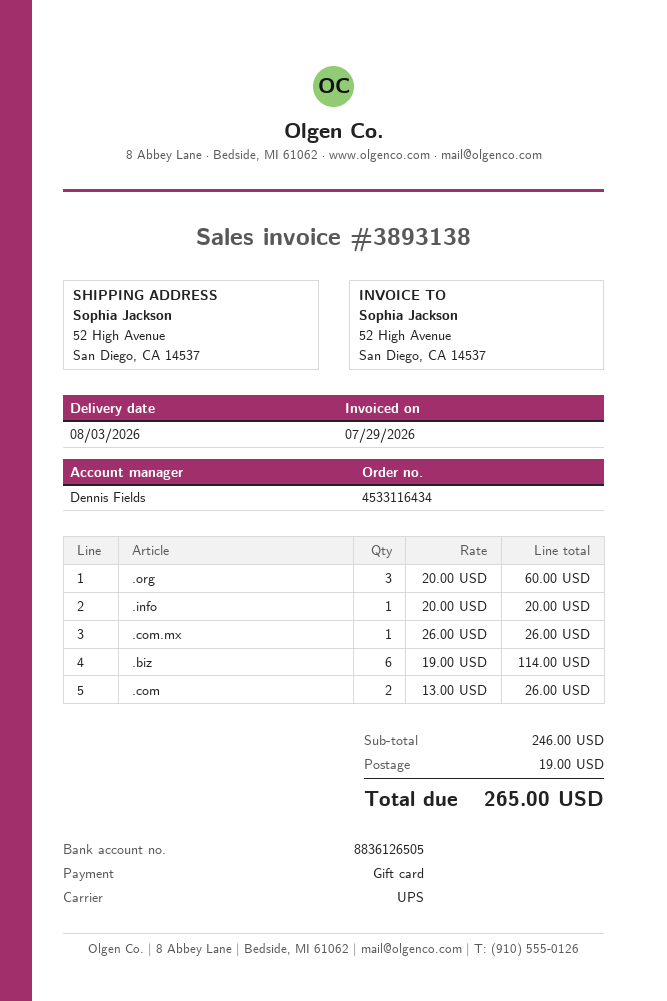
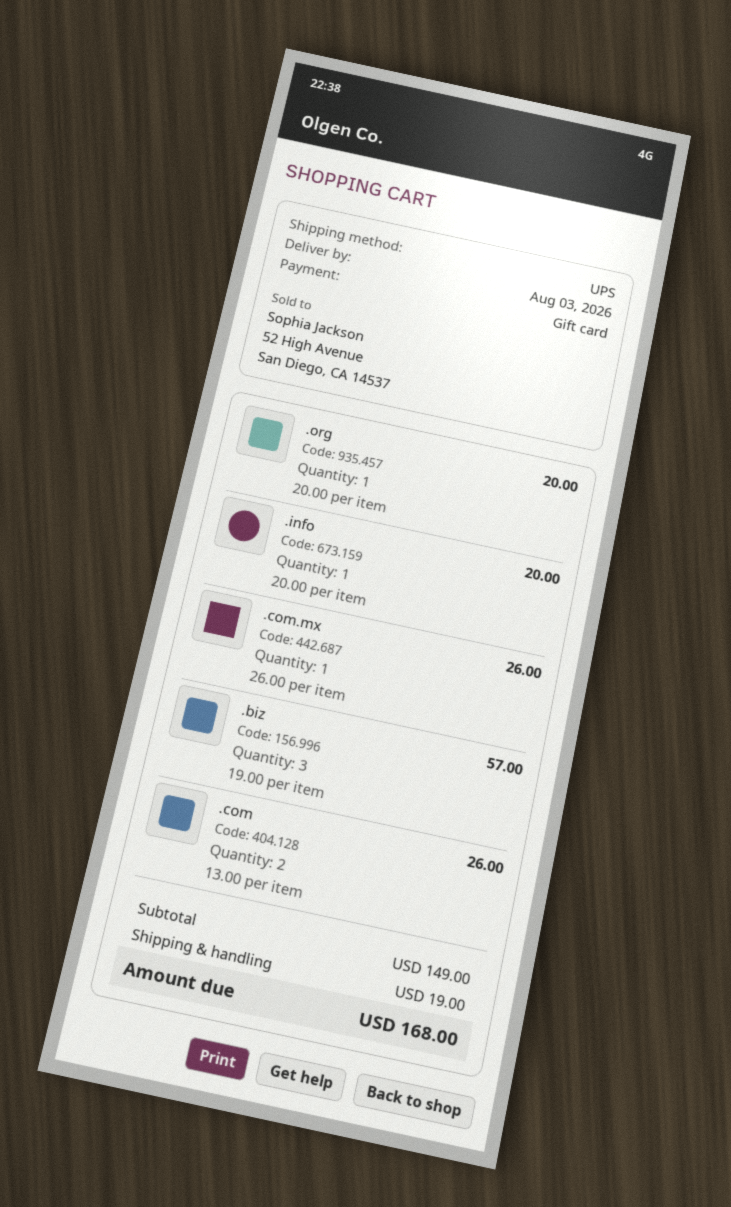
.org: 3 x 20.00 = 60.00 -> 1 x 20.00 = 20.00
.biz: 6 x 19.00 = 114.00 -> 3 x 19.00 = 57.00
subtotal: 246.00 -> 149.00
total: 265.00 -> 168.00

